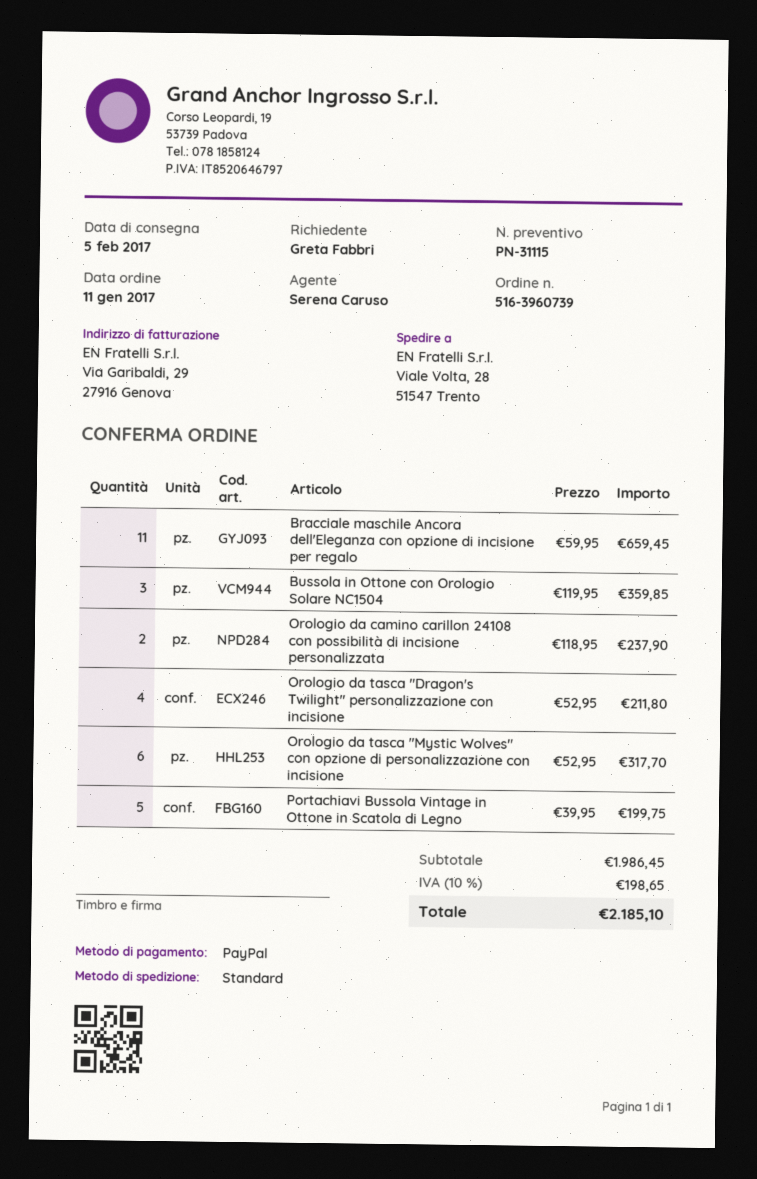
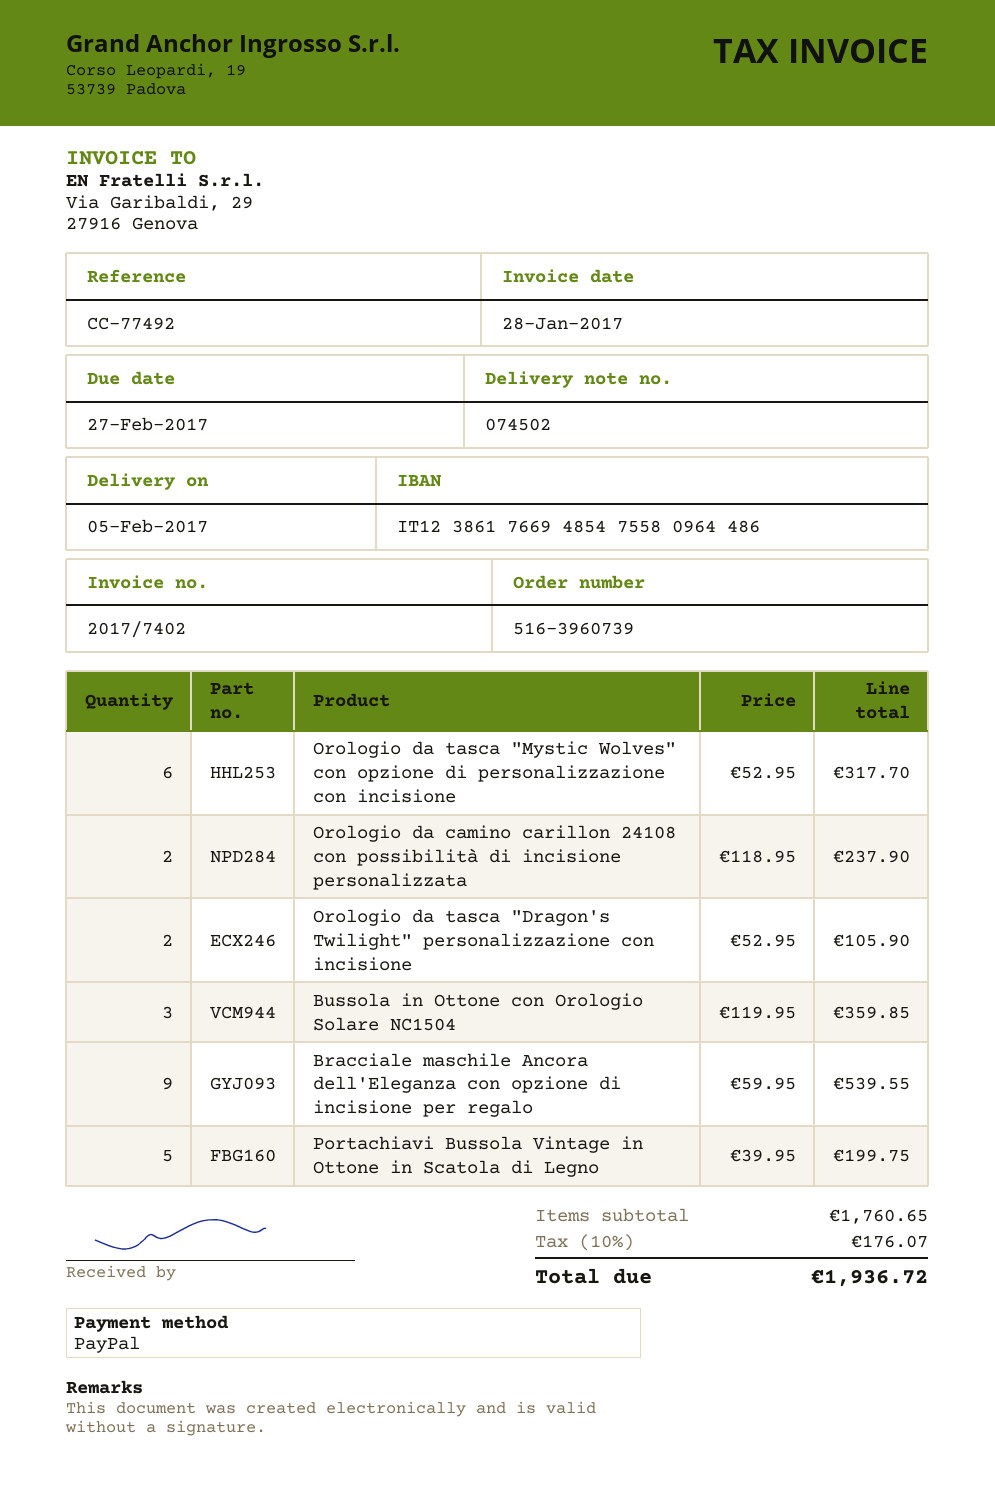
Bracciale maschile Ancora dell'Eleganza con opzione di incisione per regalo: 11 x 59.95 = 659.45 -> 9 x 59.95 = 539.55
Orologio da tasca "Dragon's Twilight" personalizzazione con incisione: 4 x 52.95 = 211.80 -> 2 x 52.95 = 105.90
subtotal: 1986.45 -> 1760.65
tax: 10% = 198.65 -> 10% = 176.07
total: 2185.10 -> 1936.72

